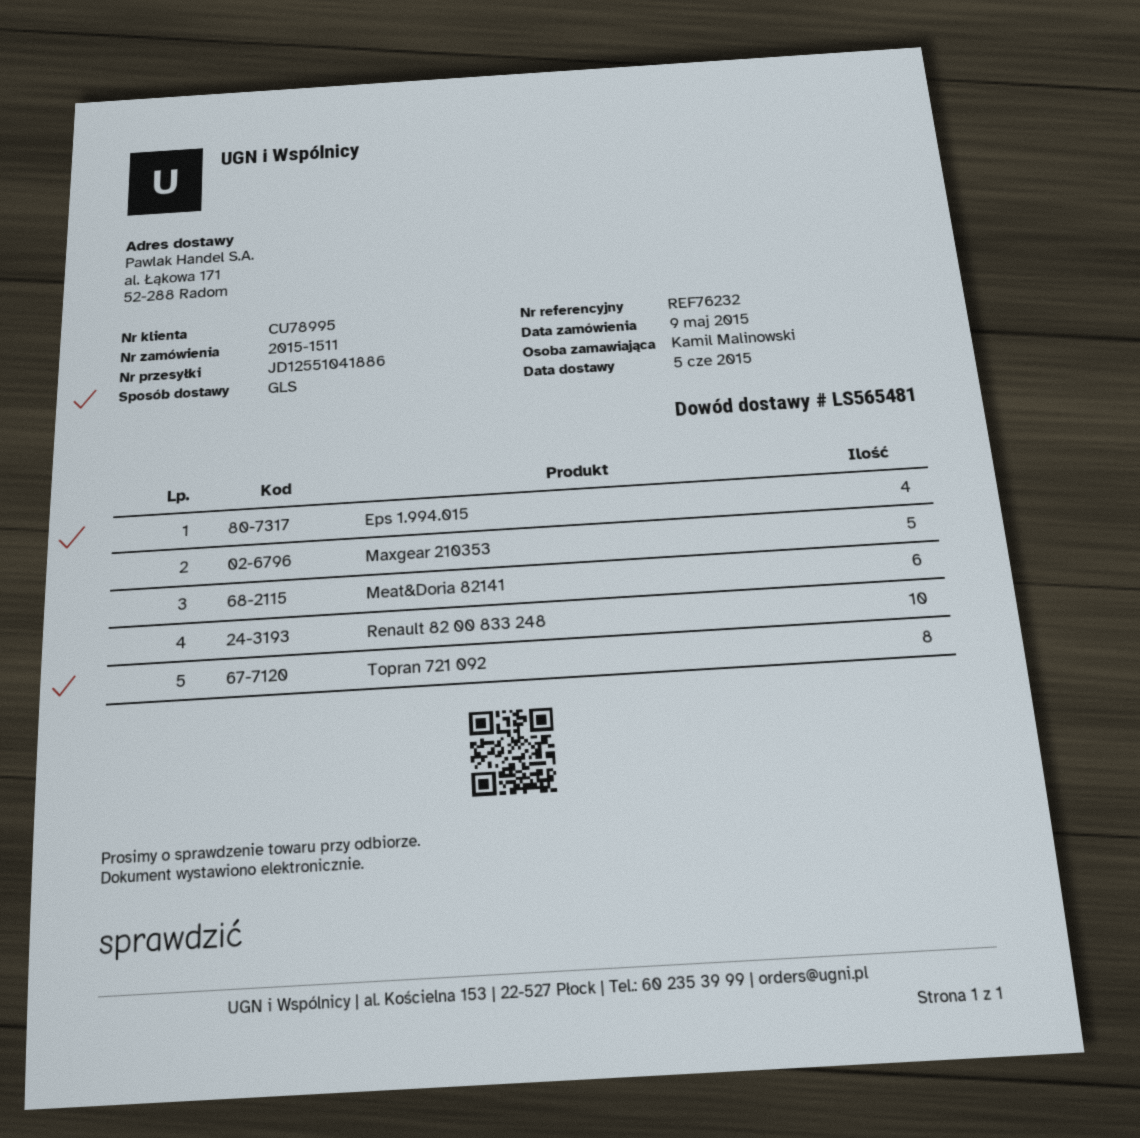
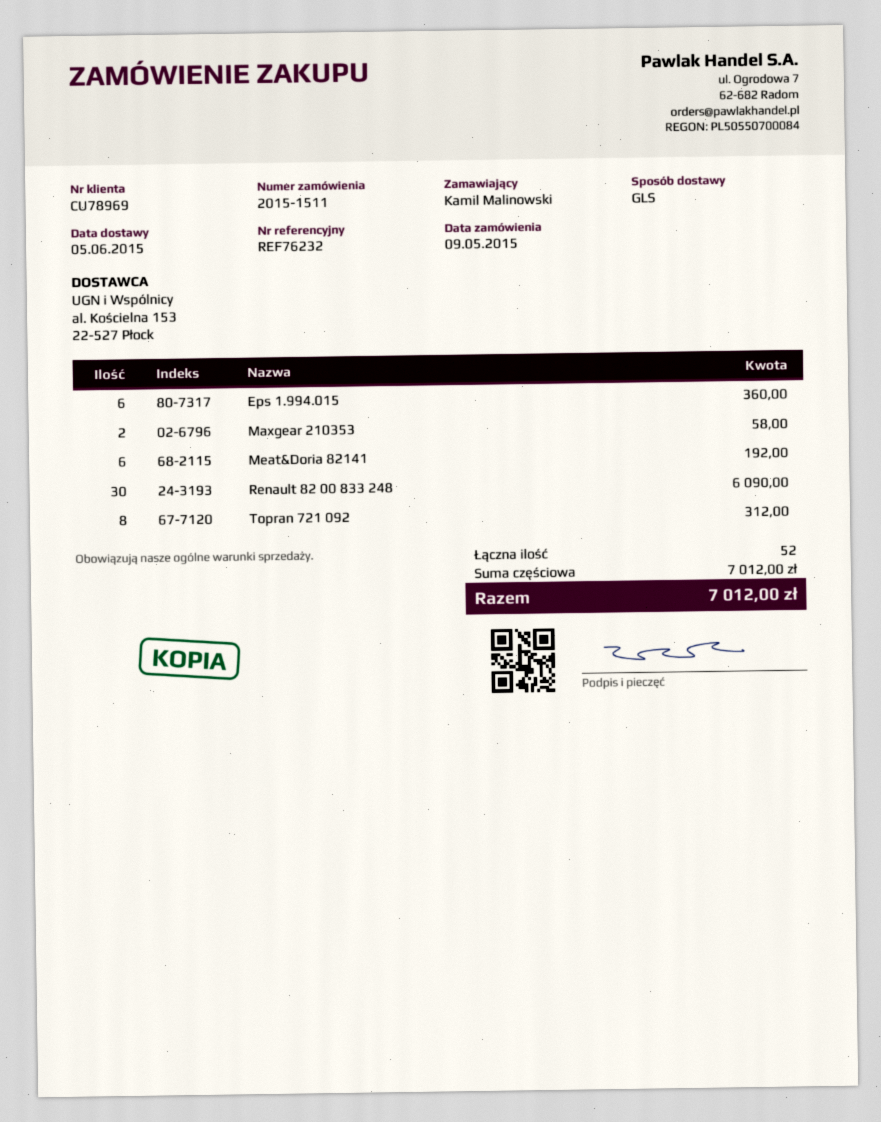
customer number: CU78995 -> CU78969
Eps 1.994.015: 4 -> 6
Maxgear 210353: 5 -> 2
Renault 82 00 833 248: 10 -> 30

